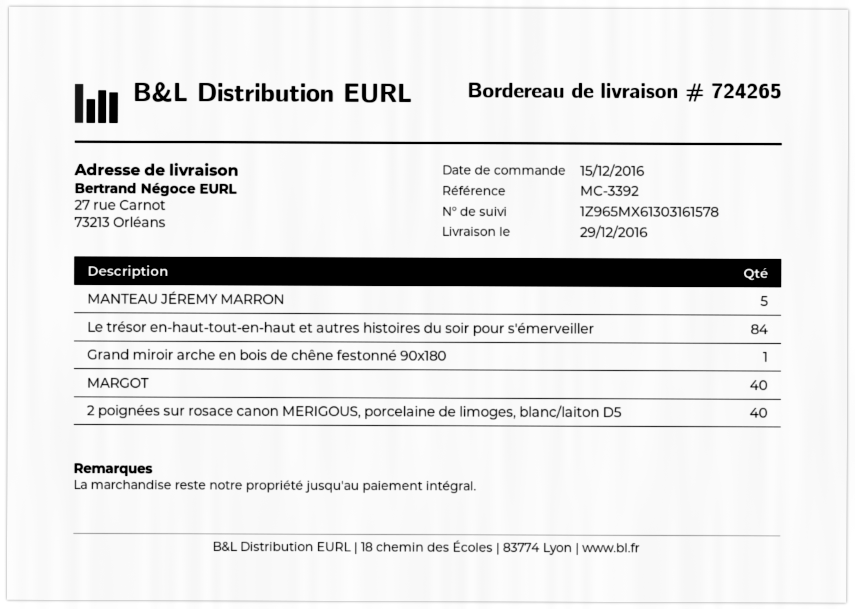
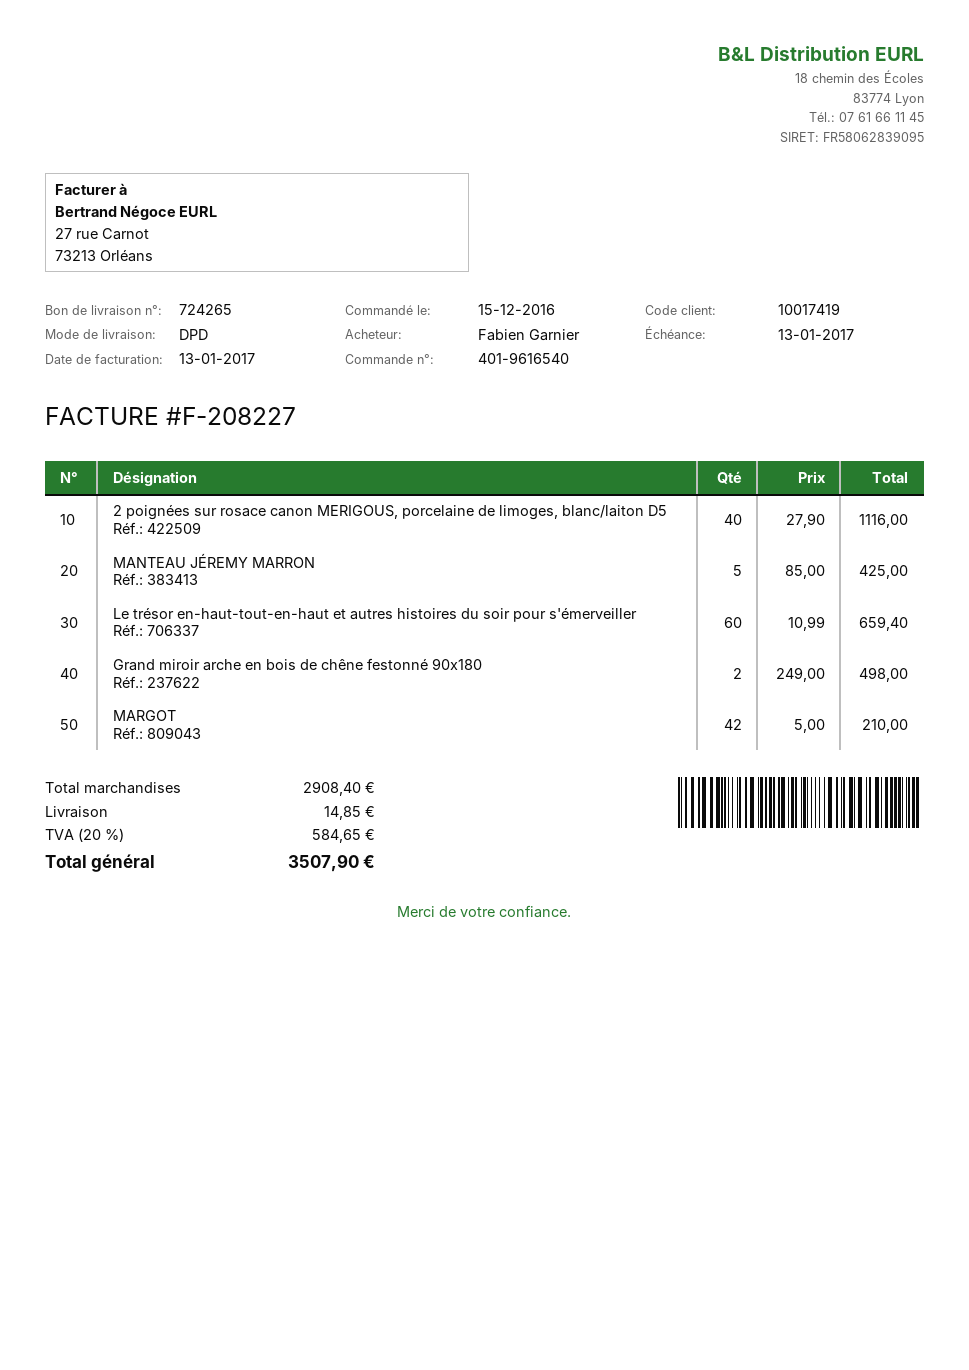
Le trésor en-haut-tout-en-haut et autres histoires du soir pour s'émerveiller: 84 -> 60
Grand miroir arche en bois de chêne festonné 90x180: 1 -> 2
MARGOT: 40 -> 42

